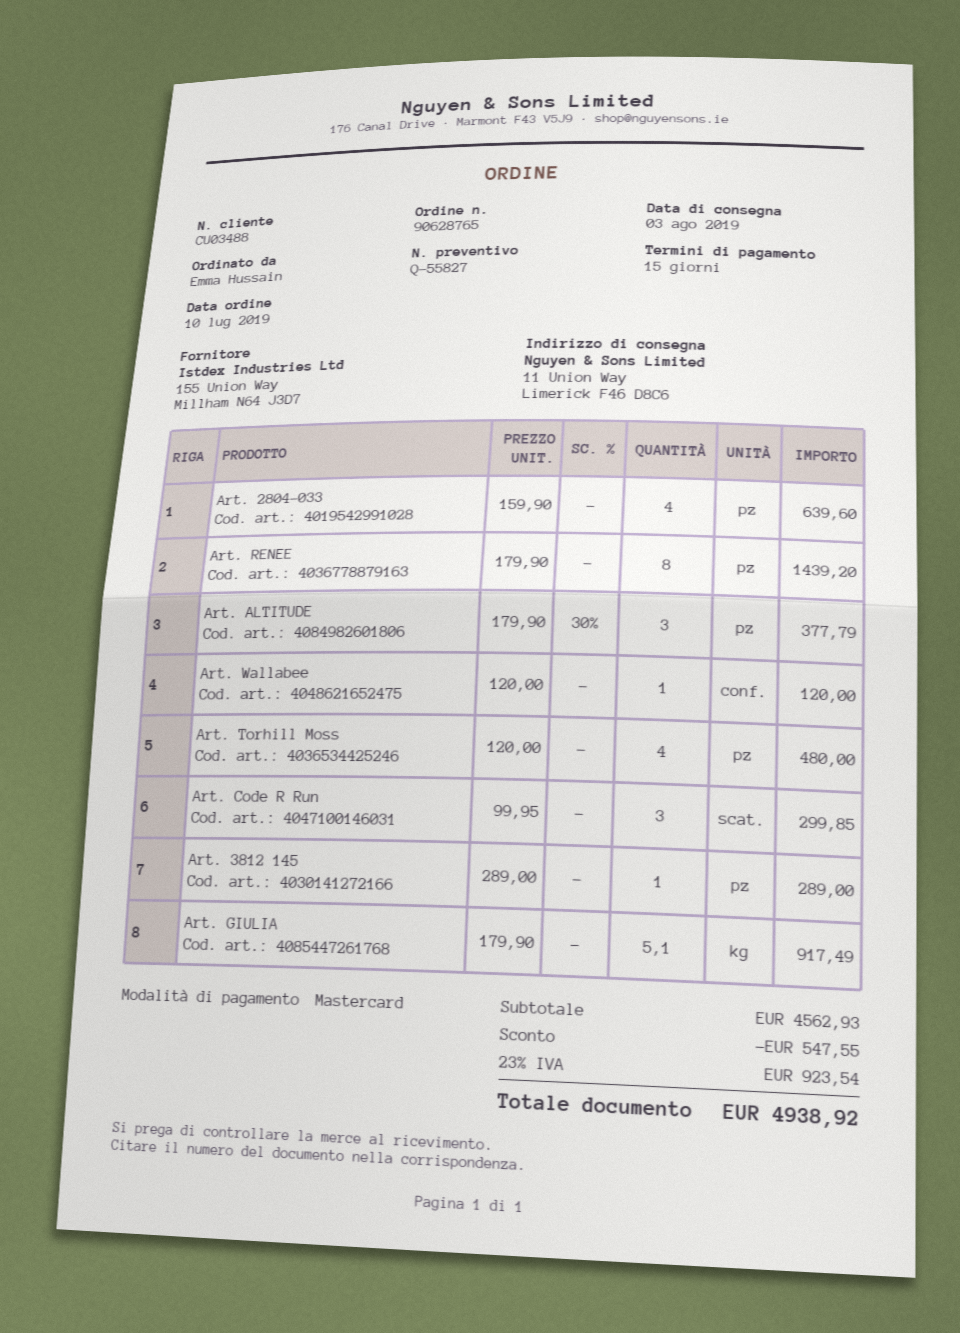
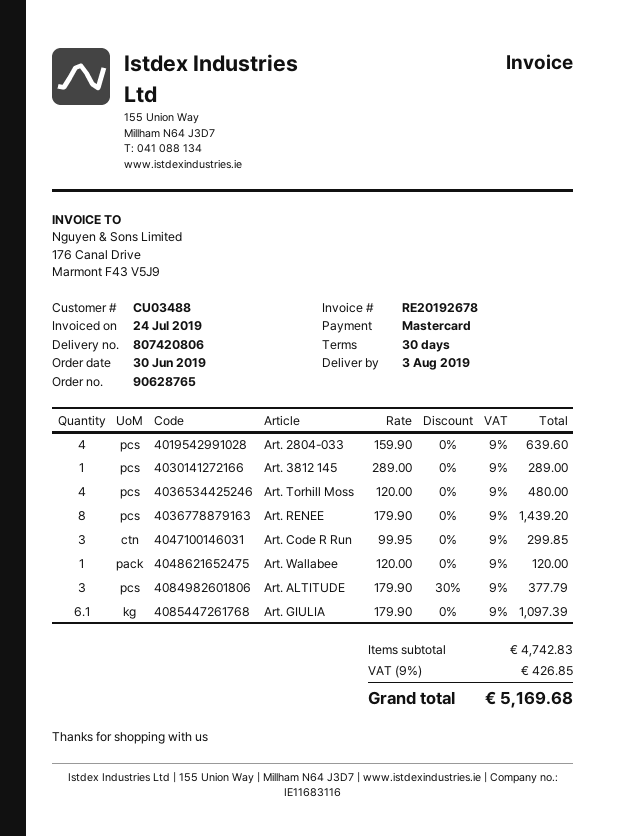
order date: 2019-07-10 -> 2019-06-30
payment terms: 15 days -> 30 days
Art. GIULIA: 5.1 x 179.90 = 917.49 -> 6.1 x 179.90 = 1097.39
subtotal: 4562.93 -> 4742.83
discount: 547.55 -> none
tax: 23% = 923.54 -> 9% = 426.85
total: 4938.92 -> 5169.68

